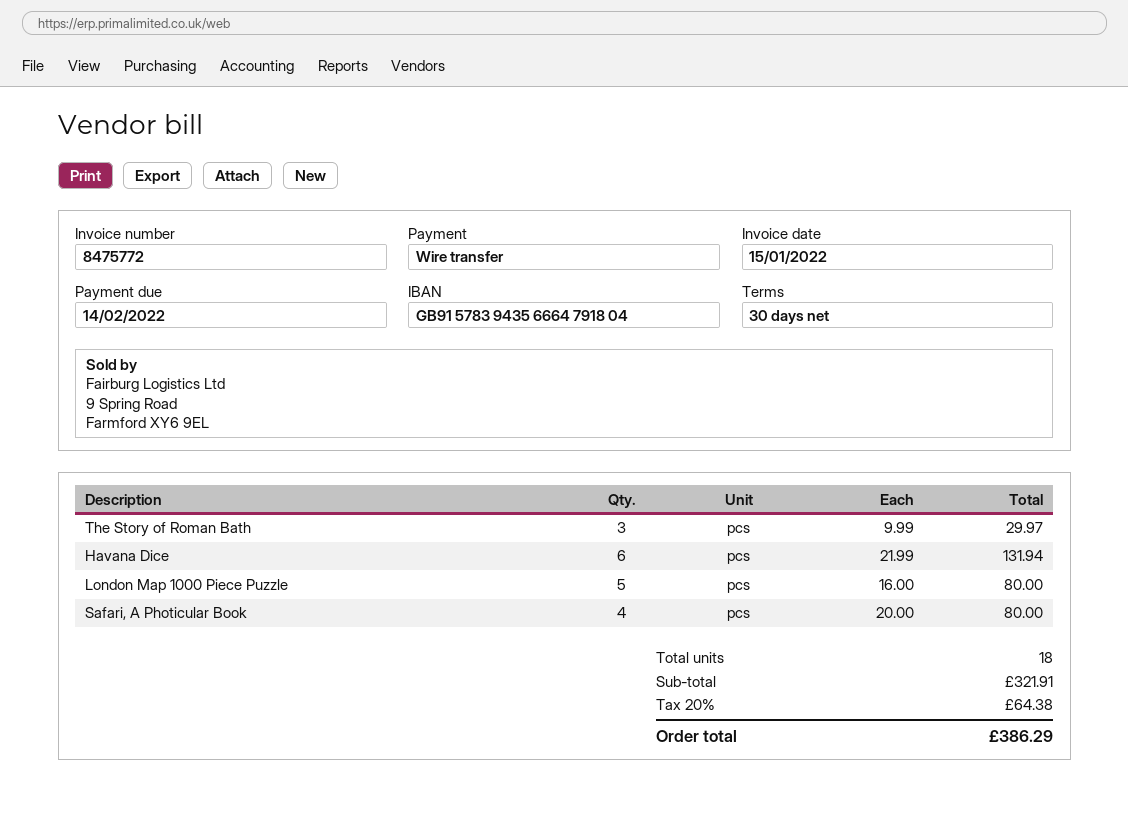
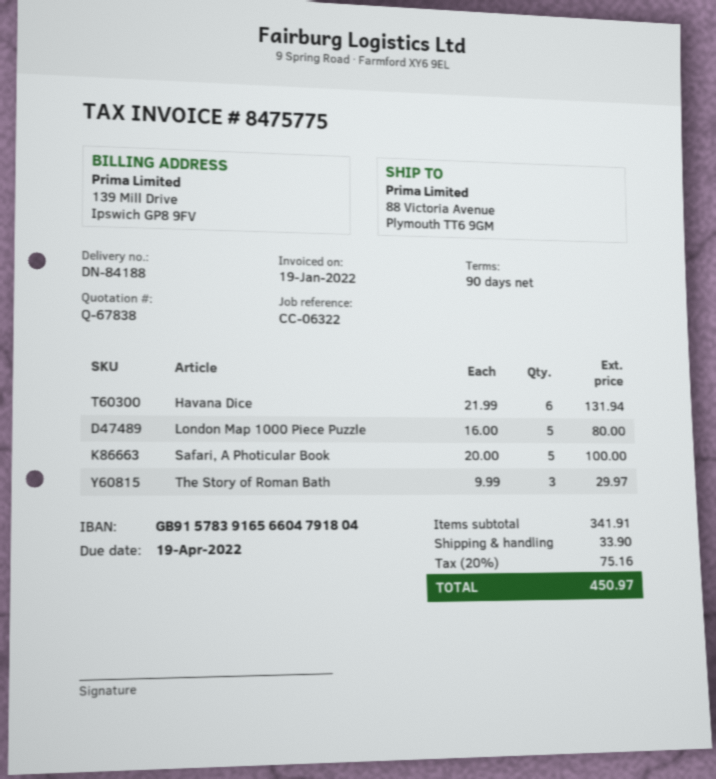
invoice number: 8475772 -> 8475775
invoice date: 2022-01-15 -> 2022-01-19
payment terms: 30 days -> 90 days
due date: 2022-02-14 -> 2022-04-19
bank account: GB91578394356664791804 -> GB91578391656604791804
Safari, A Photicular Book: 4 x 20.00 = 80.00 -> 5 x 20.00 = 100.00
subtotal: 321.91 -> 341.91
shipping: none -> 33.90
tax: 20% = 64.38 -> 20% = 75.16
total: 386.29 -> 450.97

